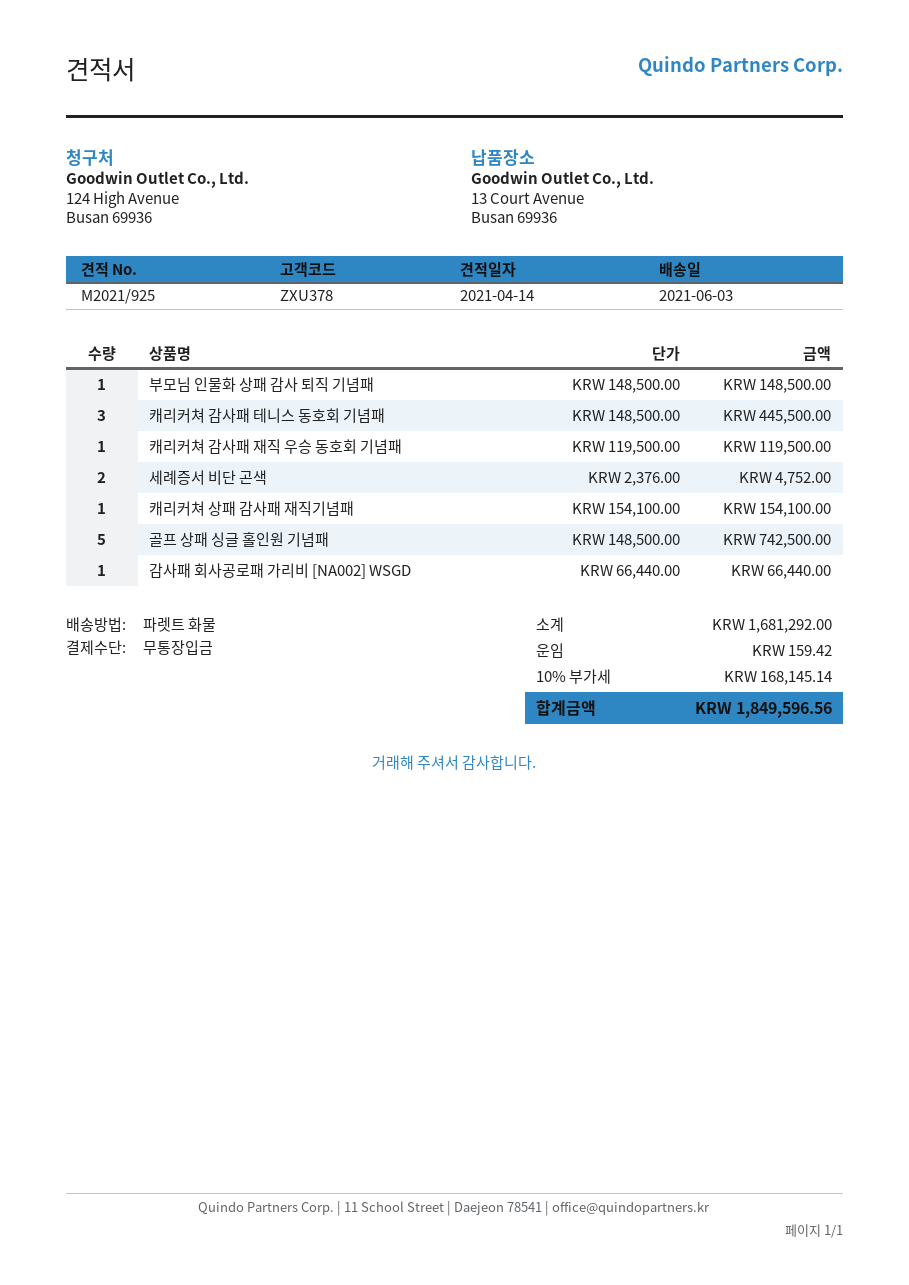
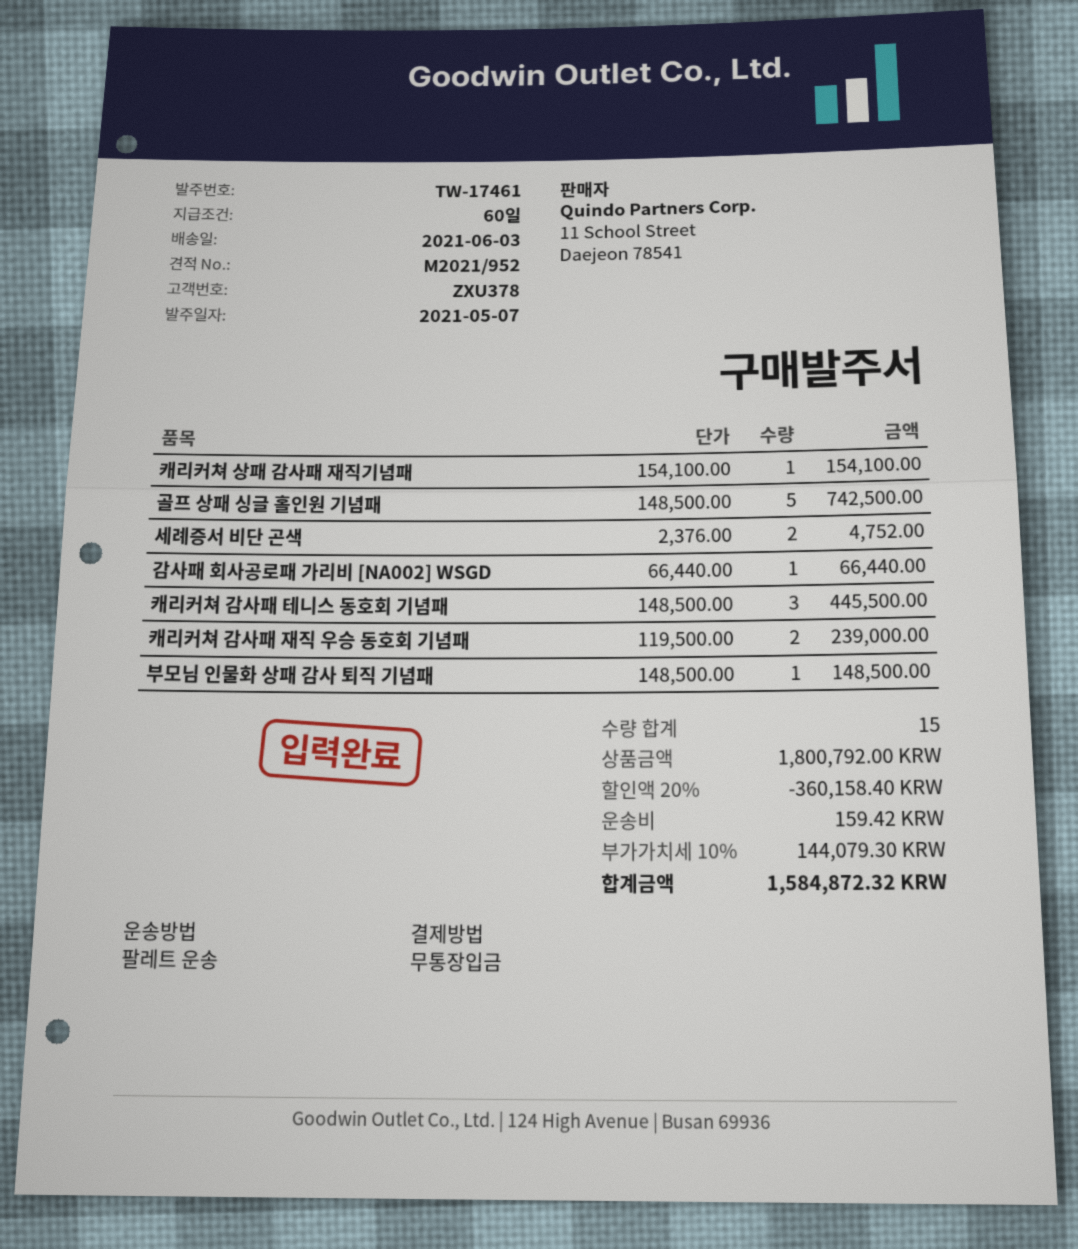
quote number: M2021/925 -> M2021/952
캐리커쳐 감사패 재직 우승 동호회 기념패: 1 x 119500.00 = 119500.00 -> 2 x 119500.00 = 239000.00
subtotal: 1681292.00 -> 1800792.00
discount: none -> 20% = 360158.40
tax: 10% = 168145.14 -> 10% = 144079.30
total: 1849596.56 -> 1584872.32

